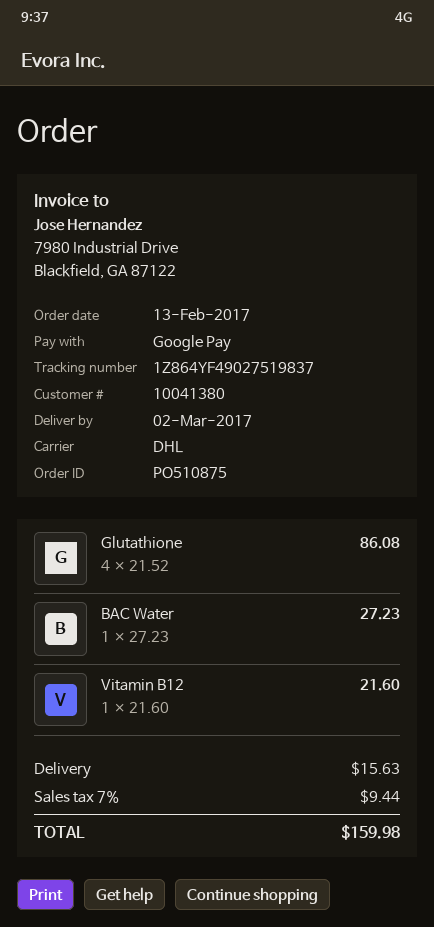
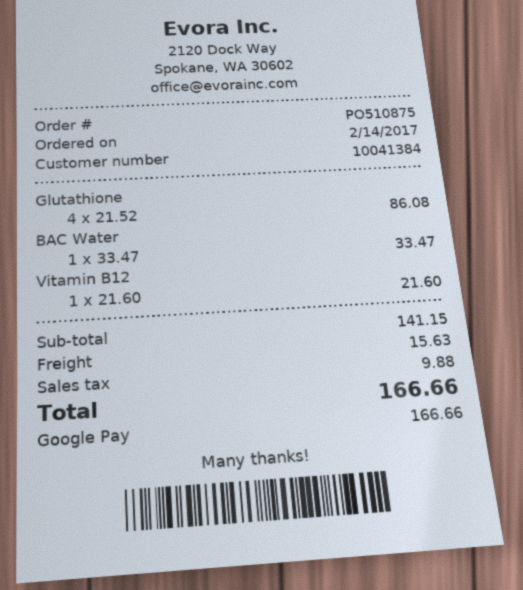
order date: 2017-02-13 -> 2017-02-14
customer number: 10041380 -> 10041384
BAC Water: 1 x 27.23 = 27.23 -> 1 x 33.47 = 33.47
tax: 9.44 -> 9.88
total: 159.98 -> 166.66

